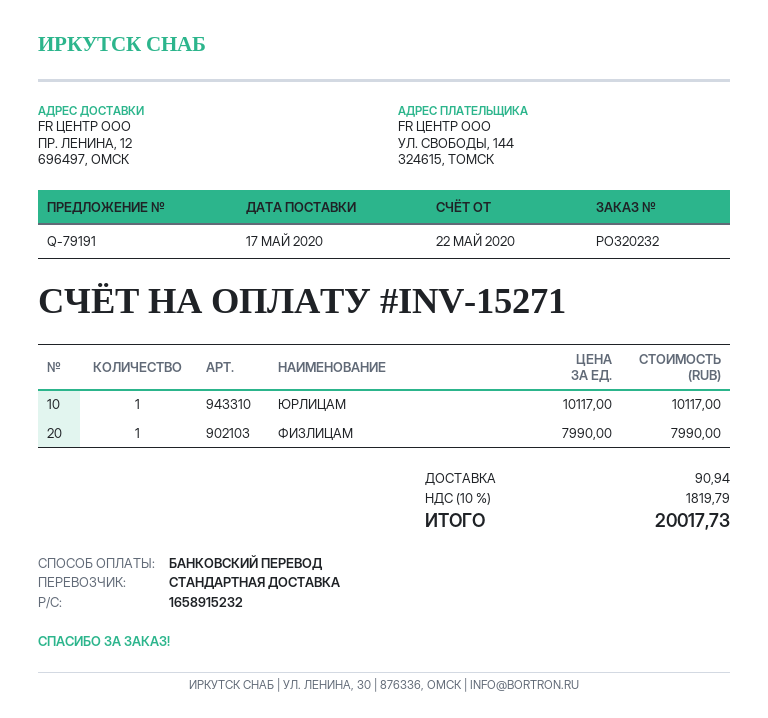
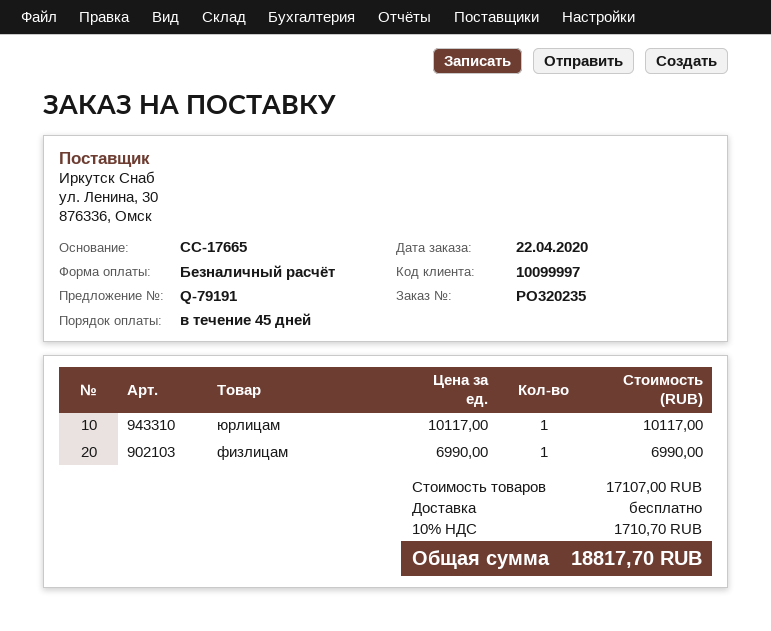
order number: PO320232 -> PO320235
ФИЗЛИЦАМ: 1 x 7990.00 = 7990.00 -> 1 x 6990.00 = 6990.00
shipping: 90.94 -> 0.00
tax: 10% = 1819.79 -> 10% = 1710.70
total: 20017.73 -> 18817.70

